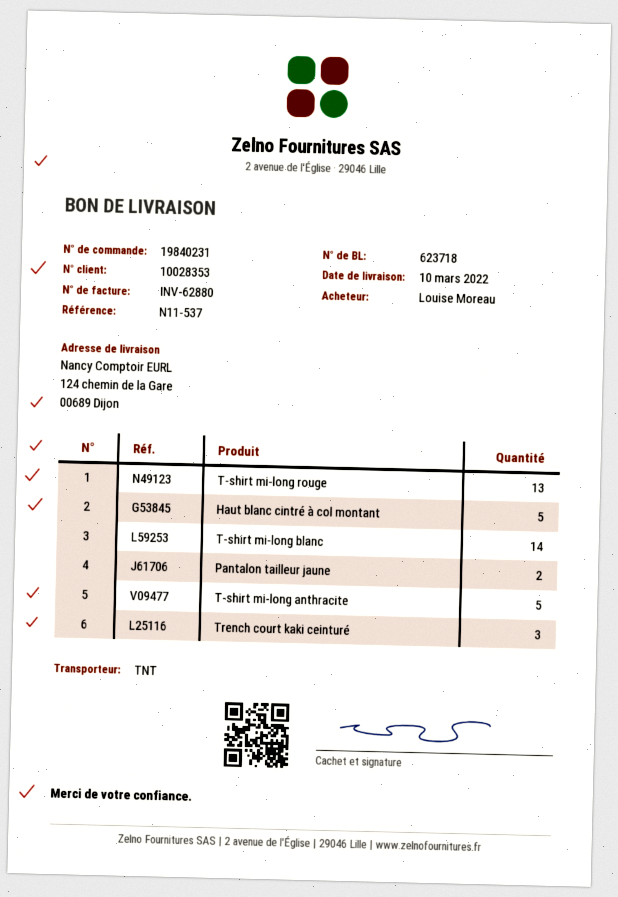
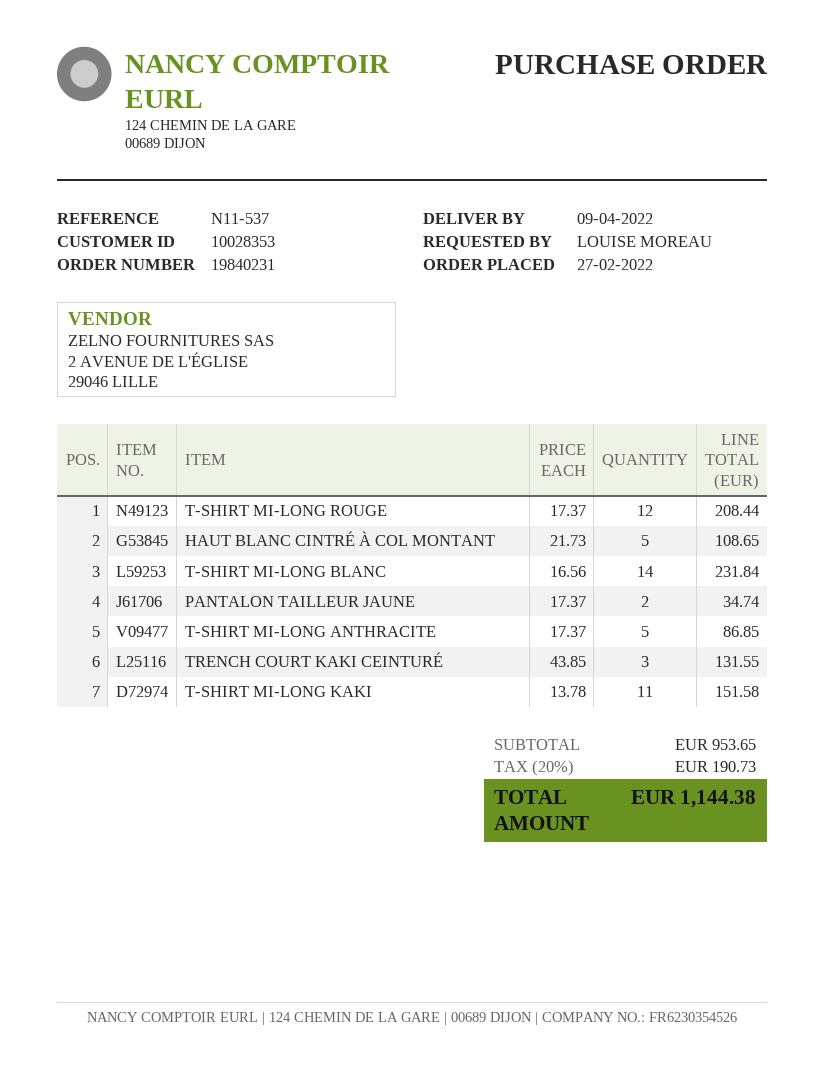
delivery date: 2022-03-10 -> 2022-04-09
T-shirt mi-long rouge: 13 -> 12
T-SHIRT MI-LONG KAKI: none -> 11

